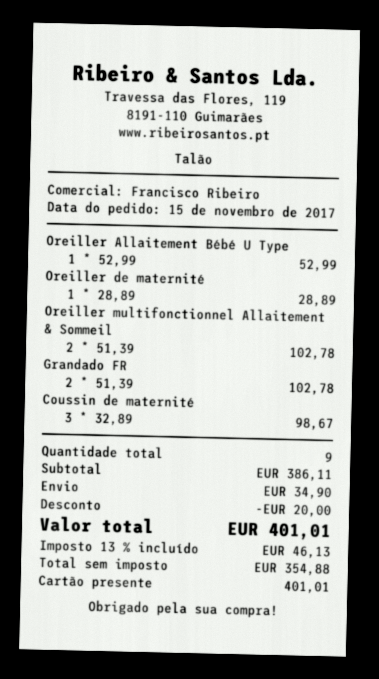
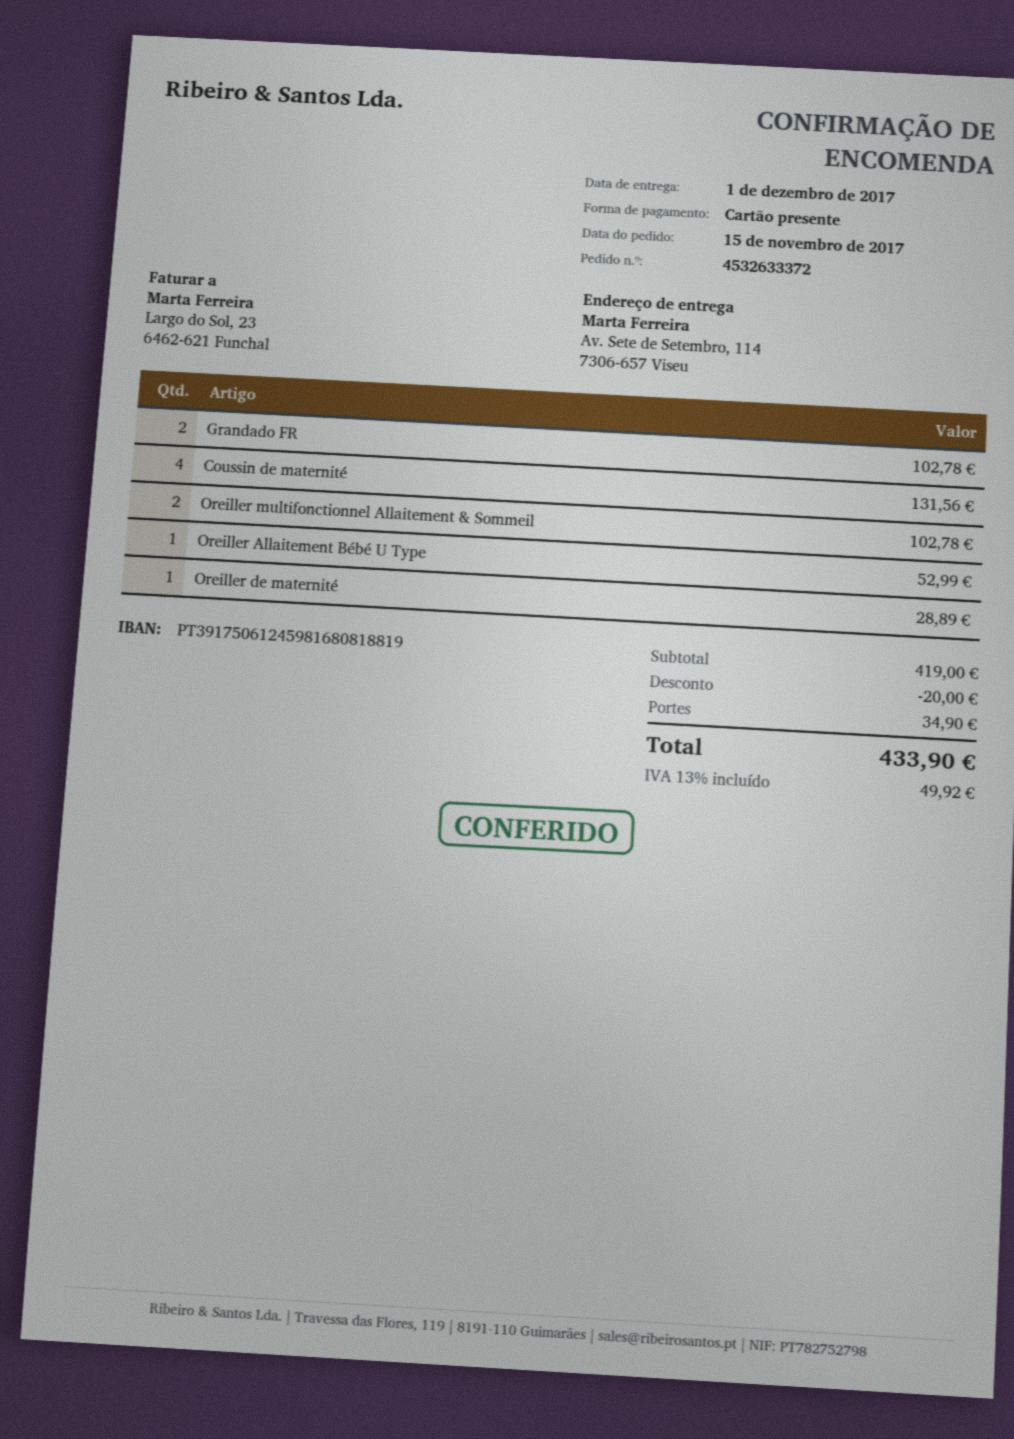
Coussin de maternité: 3 for 98.67 -> 4 for 131.56
subtotal: 386.11 -> 419.00
tax: 13% = 46.13 -> 13% = 49.92
total: 401.01 -> 433.90

